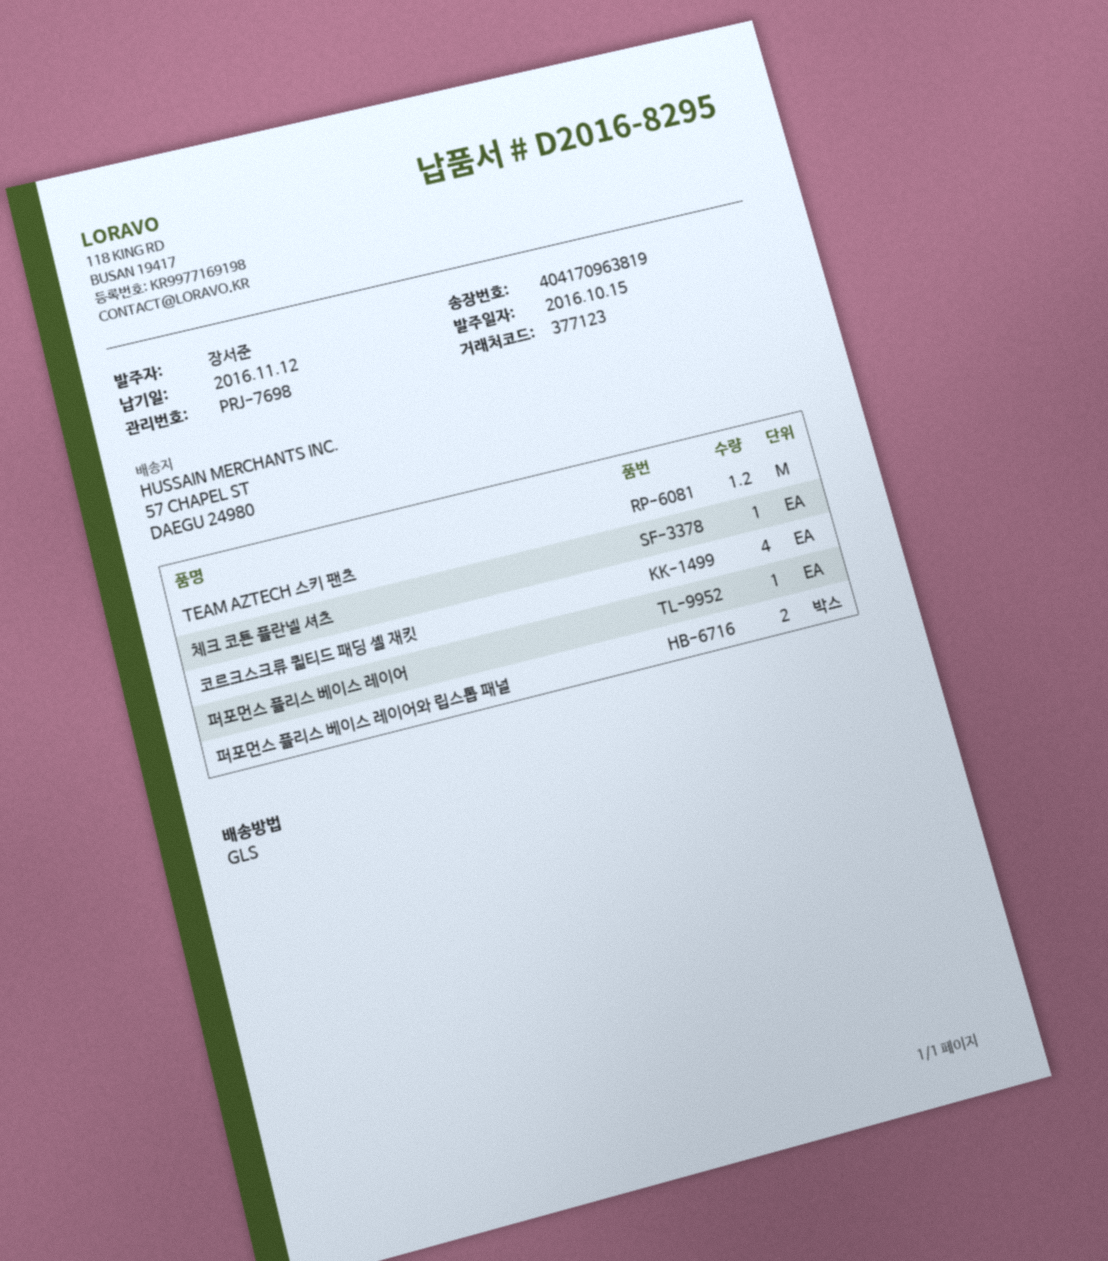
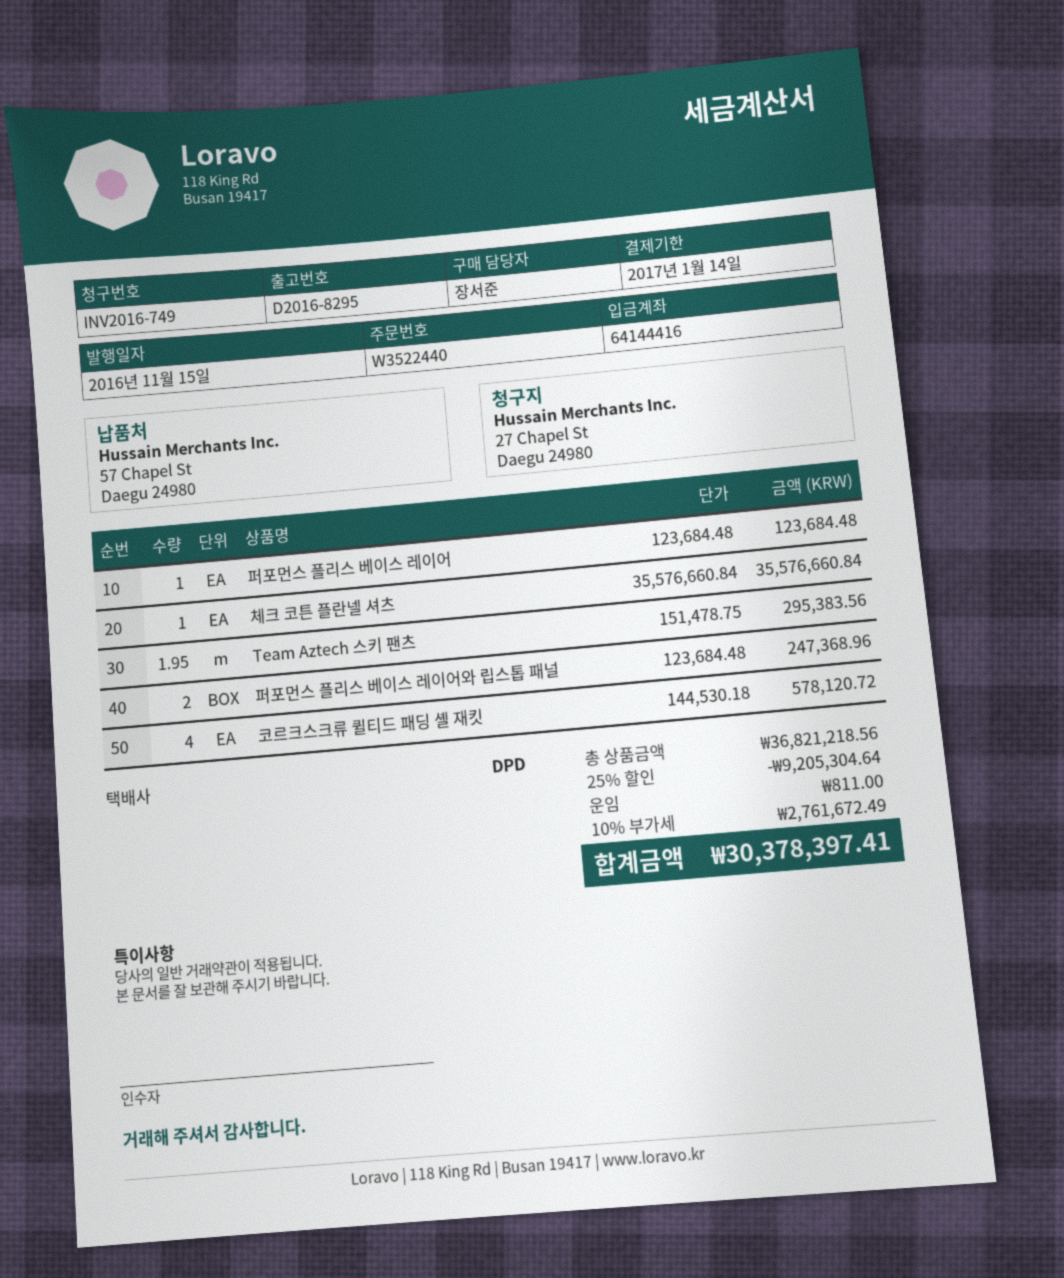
shipping method: GLS -> DPD
TEAM AZTECH 스키 팬츠: 1.2 -> 1.95

